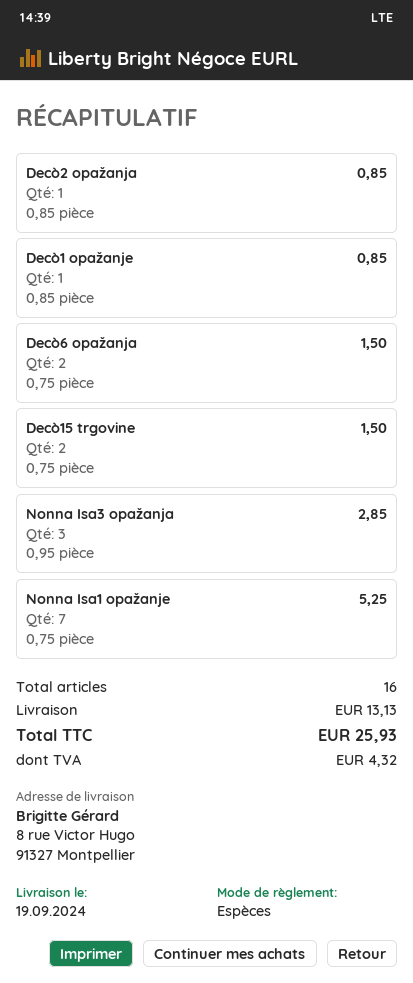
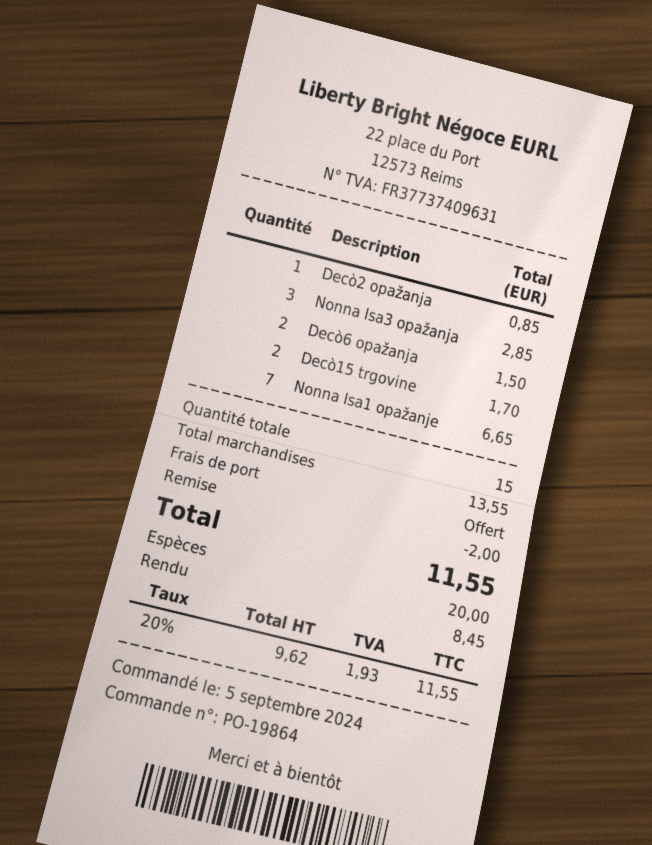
Decò1 opažanje: 1 for 0.85 -> none
Decò15 trgovine: 2 for 1.50 -> 2 for 1.70
Nonna Isa1 opažanje: 7 for 5.25 -> 7 for 6.65
total quantity: 16 -> 15
discount: none -> 2.00
shipping: 13.13 -> 0.00
tax: 4.32 -> 1.93
total: 25.93 -> 11.55

